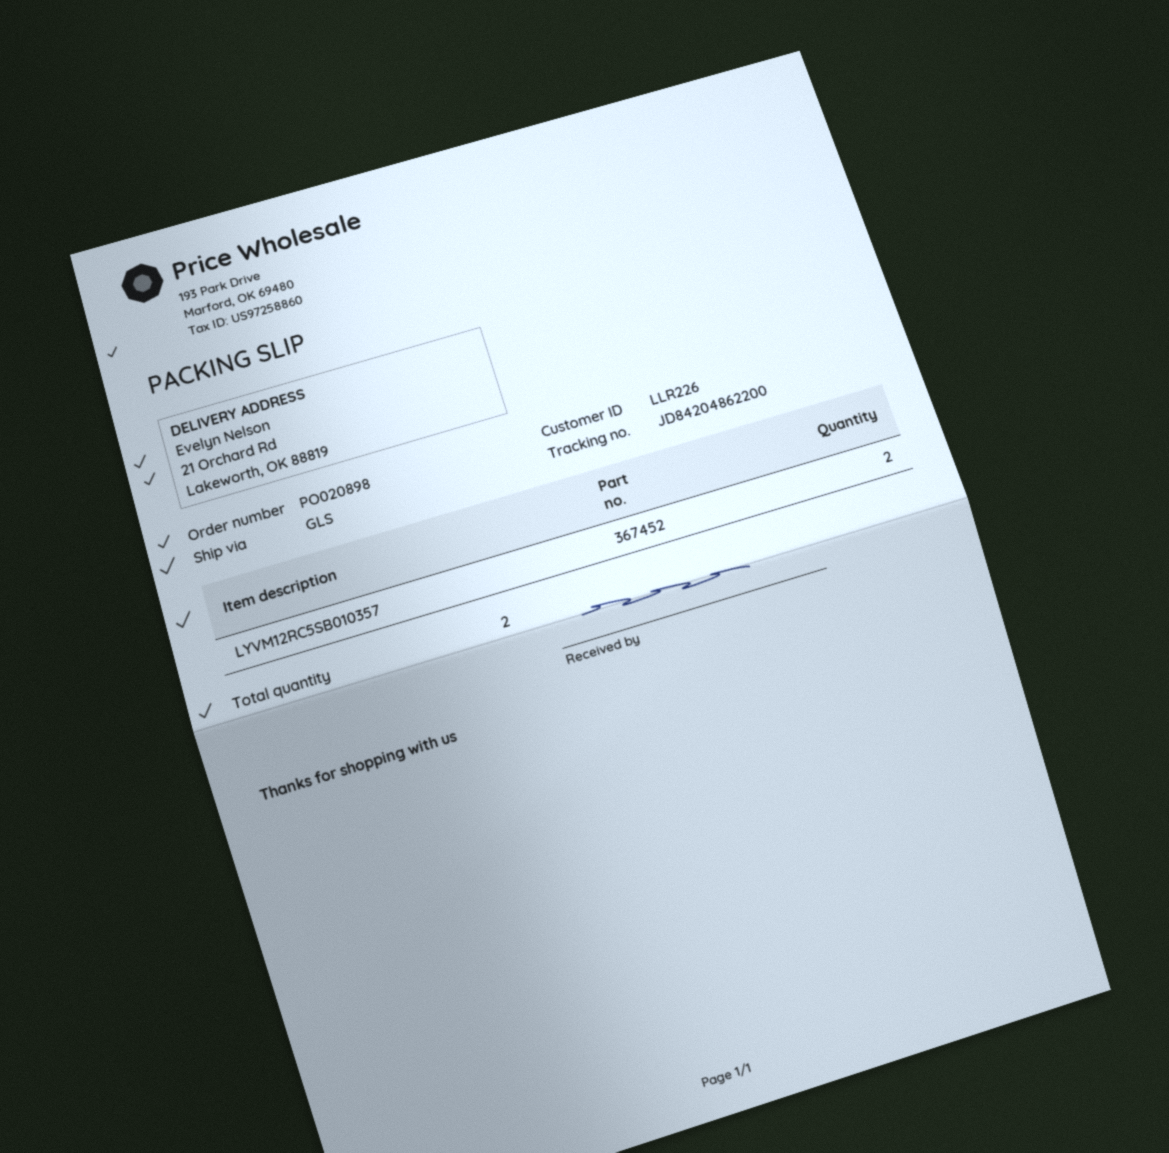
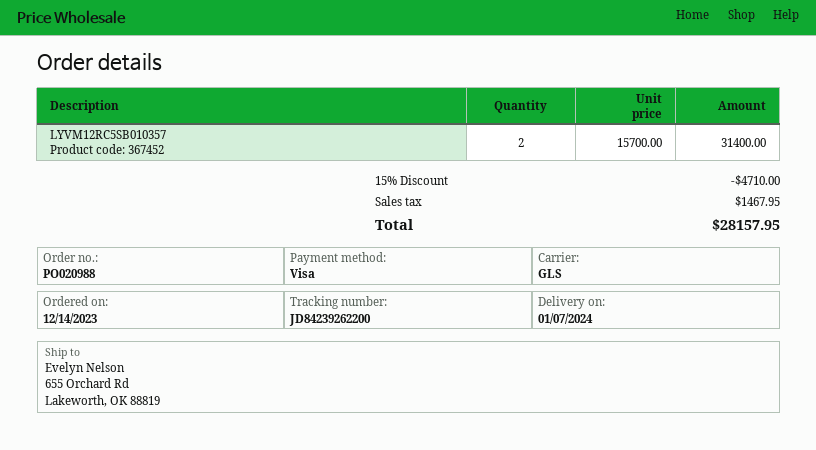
order number: PO020898 -> PO020988
tracking number: JD84204862200 -> JD84239262200
ship to: 21 Orchard Rd, Lakeworth, OK 88819 -> 655 Orchard Rd, Lakeworth, OK 88819

